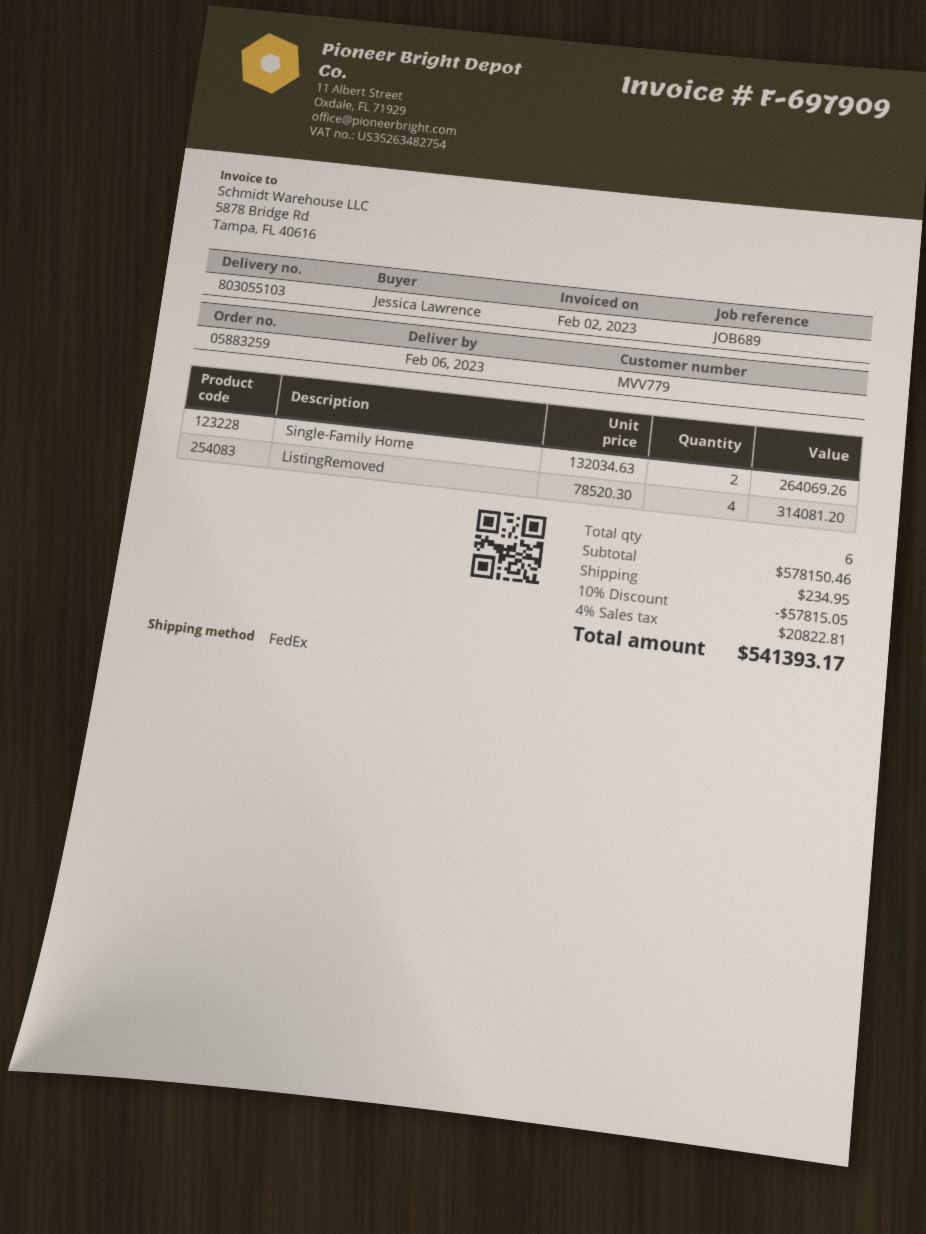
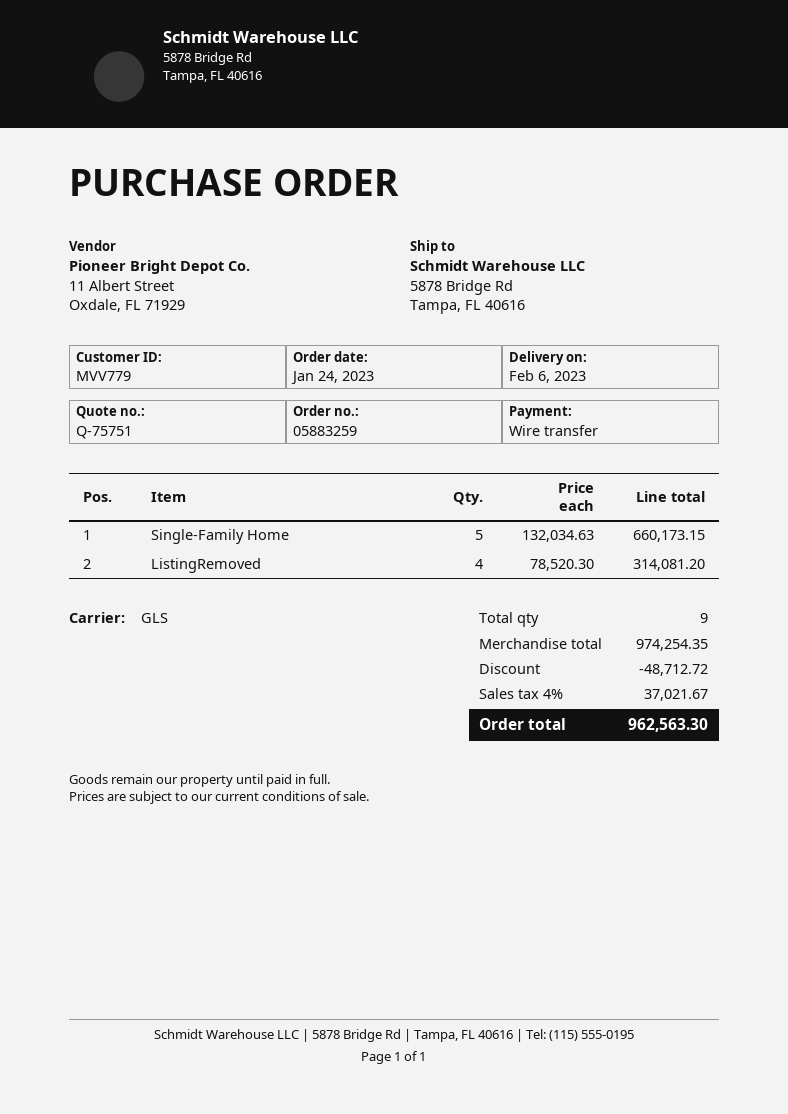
shipping method: FedEx -> GLS
Single-Family Home: 2 x 132034.63 = 264069.26 -> 5 x 132034.63 = 660173.15
total quantity: 6 -> 9
subtotal: 578150.46 -> 974254.35
discount: 57815.05 -> 48712.72
shipping: 234.95 -> none
tax: 4% = 20822.81 -> 4% = 37021.67
total: 541393.17 -> 962563.30

